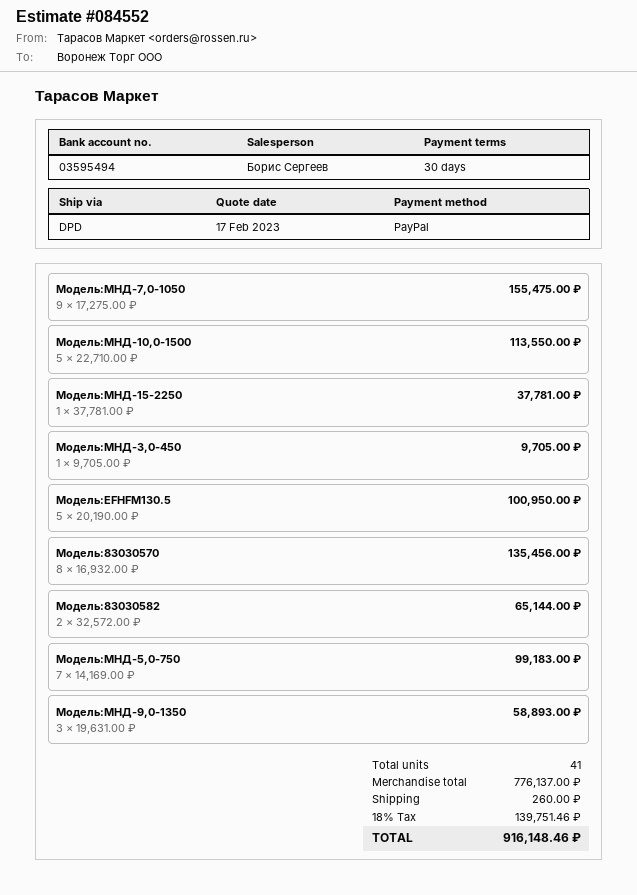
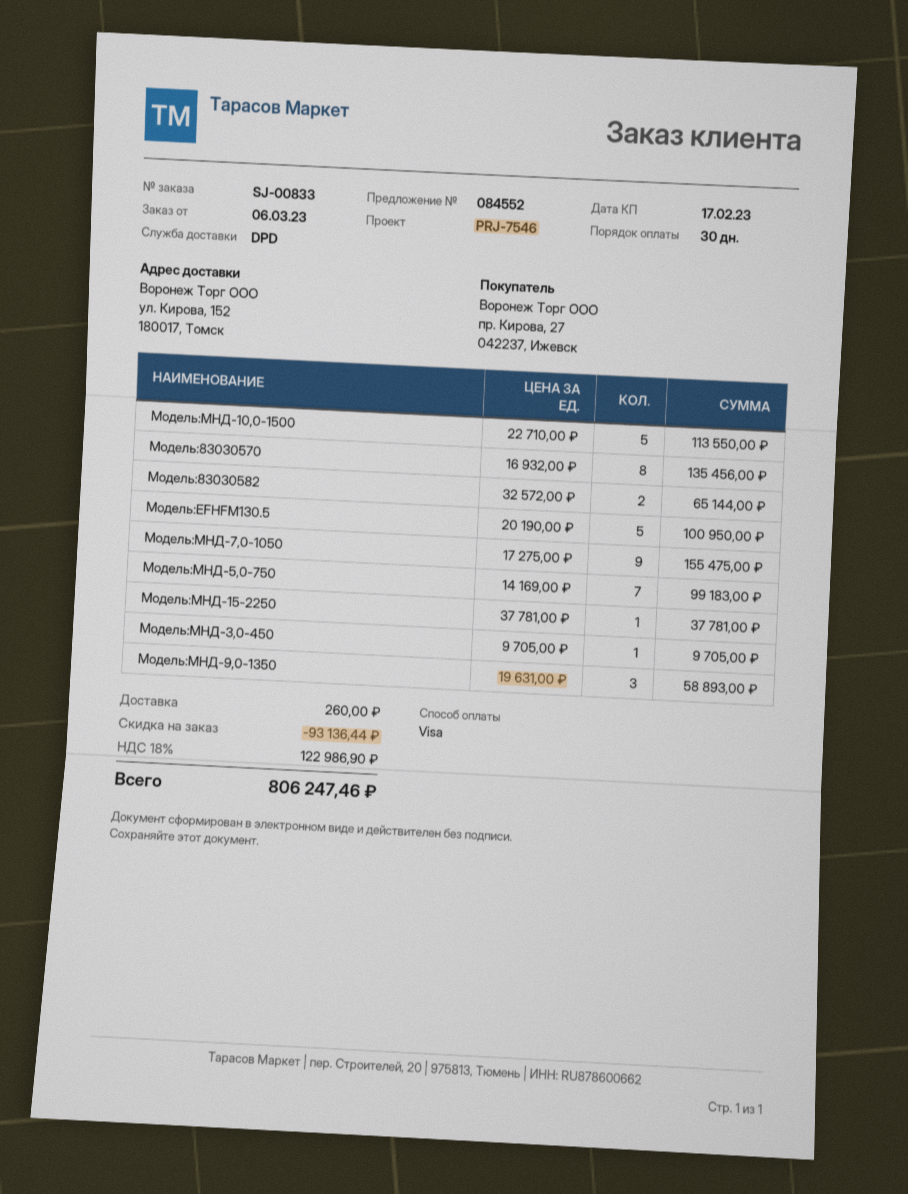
payment method: PayPal -> Visa
discount: none -> 93136.44
tax: 18% = 139751.46 -> 18% = 122986.90
total: 916148.46 -> 806247.46

